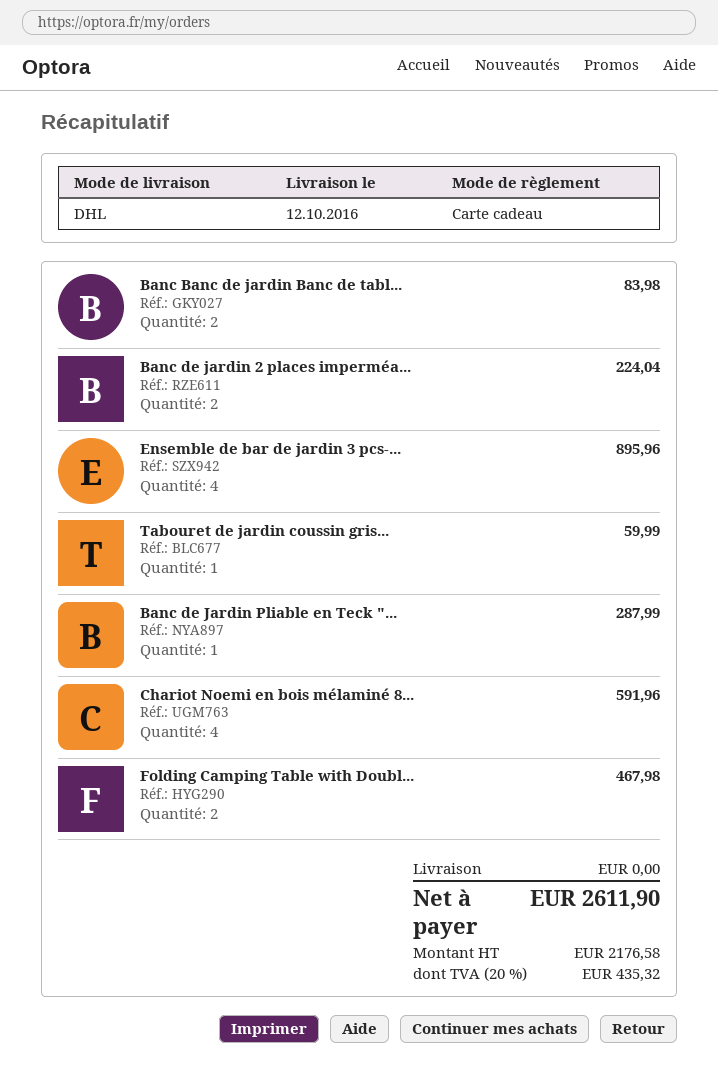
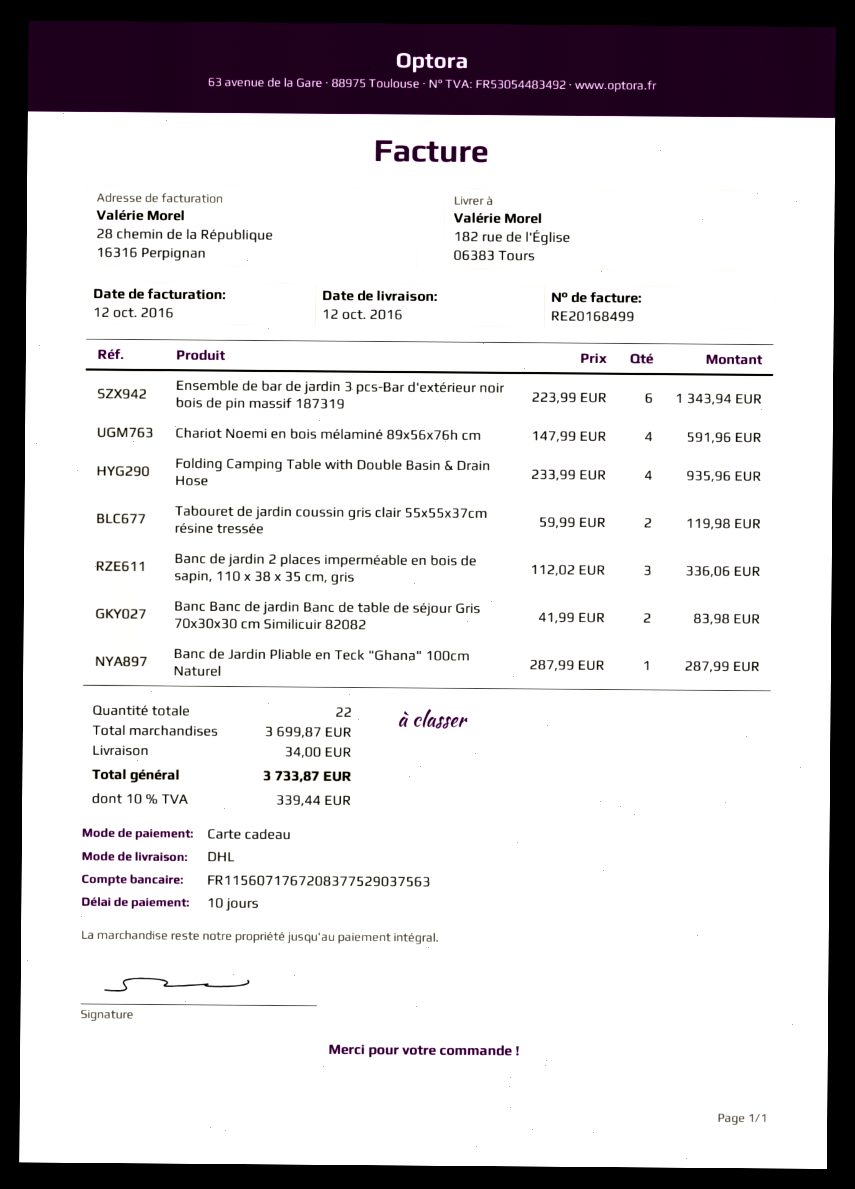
Banc de jardin 2 places imperméa...: 2 for 224.04 -> 3 for 336.06
Ensemble de bar de jardin 3 pcs-...: 4 for 895.96 -> 6 for 1343.94
Tabouret de jardin coussin gris...: 1 for 59.99 -> 2 for 119.98
Folding Camping Table with Doubl...: 2 for 467.98 -> 4 for 935.96
shipping: 0.00 -> 34.00
tax: 20% = 435.32 -> 10% = 339.44
total: 2611.90 -> 3733.87

